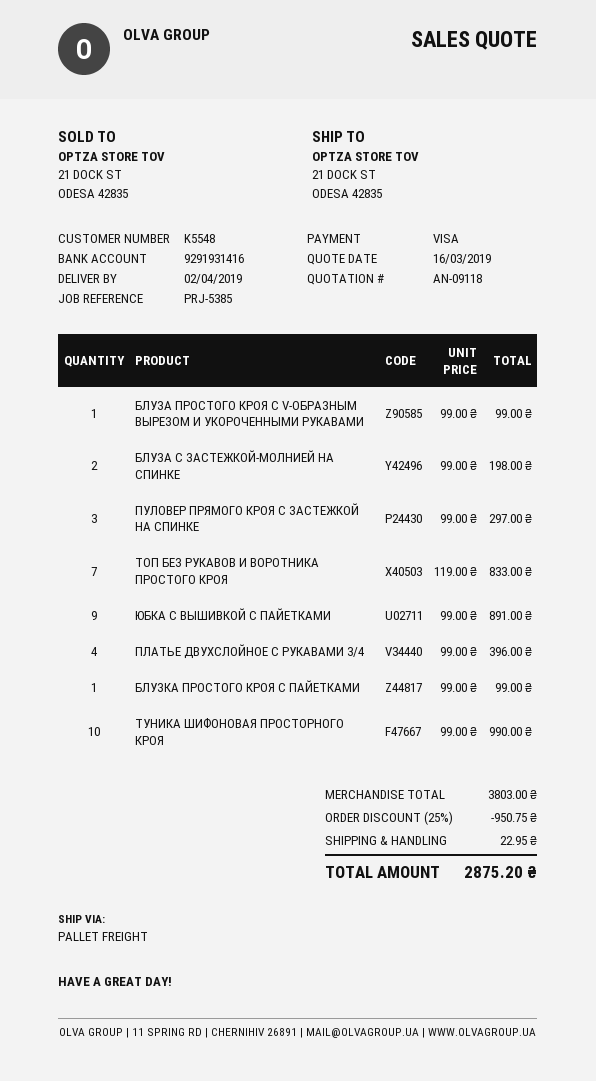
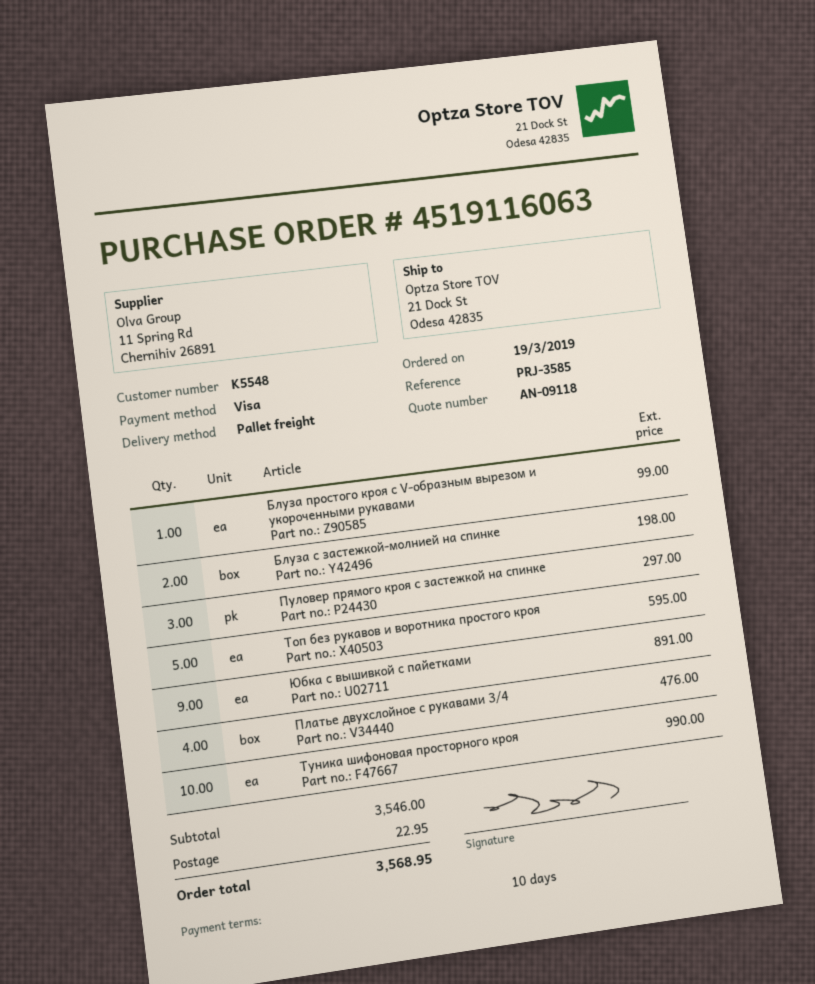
reference: PRJ-5385 -> PRJ-3585
ТОП БЕЗ РУКАВОВ И ВОРОТНИКА ПРОСТОГО КРОЯ: 7 for 833.00 -> 5 for 595.00
ПЛАТЬЕ ДВУХСЛОЙНОЕ С РУКАВАМИ 3/4: 4 for 396.00 -> 4 for 476.00
БЛУЗКА ПРОСТОГО КРОЯ С ПАЙЕТКАМИ: 1 for 99.00 -> none
subtotal: 3803.00 -> 3546.00
discount: 25% = 950.75 -> none
total: 2875.20 -> 3568.95

